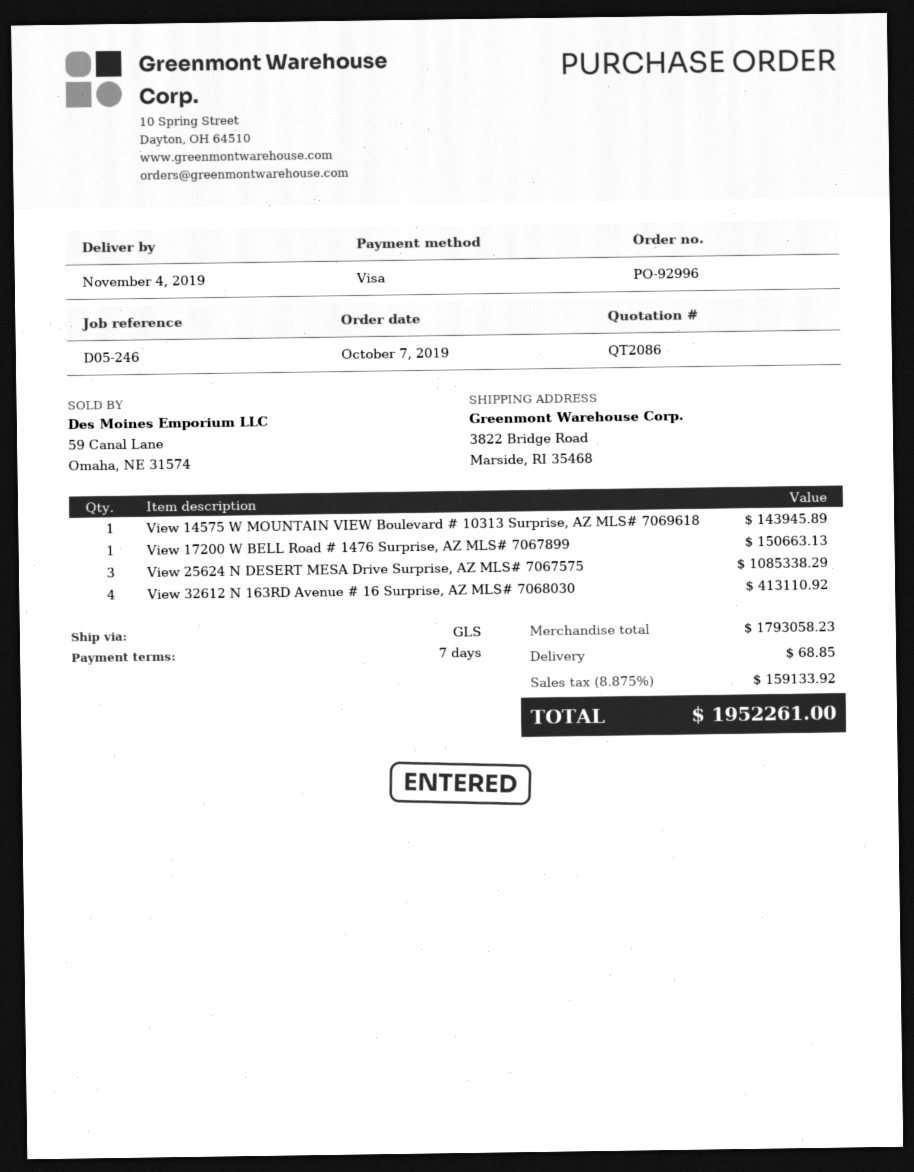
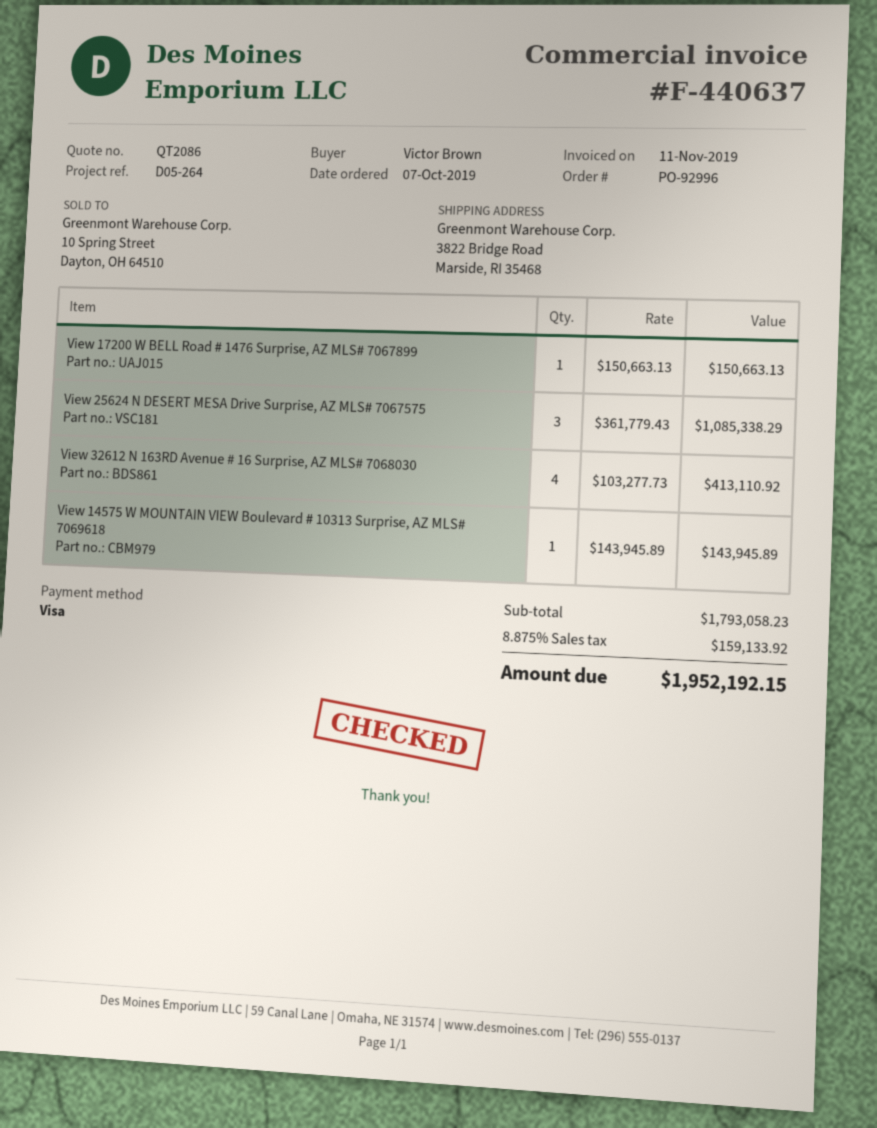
reference: D05-246 -> D05-264
shipping: 68.85 -> none
total: 1952261.00 -> 1952192.15

